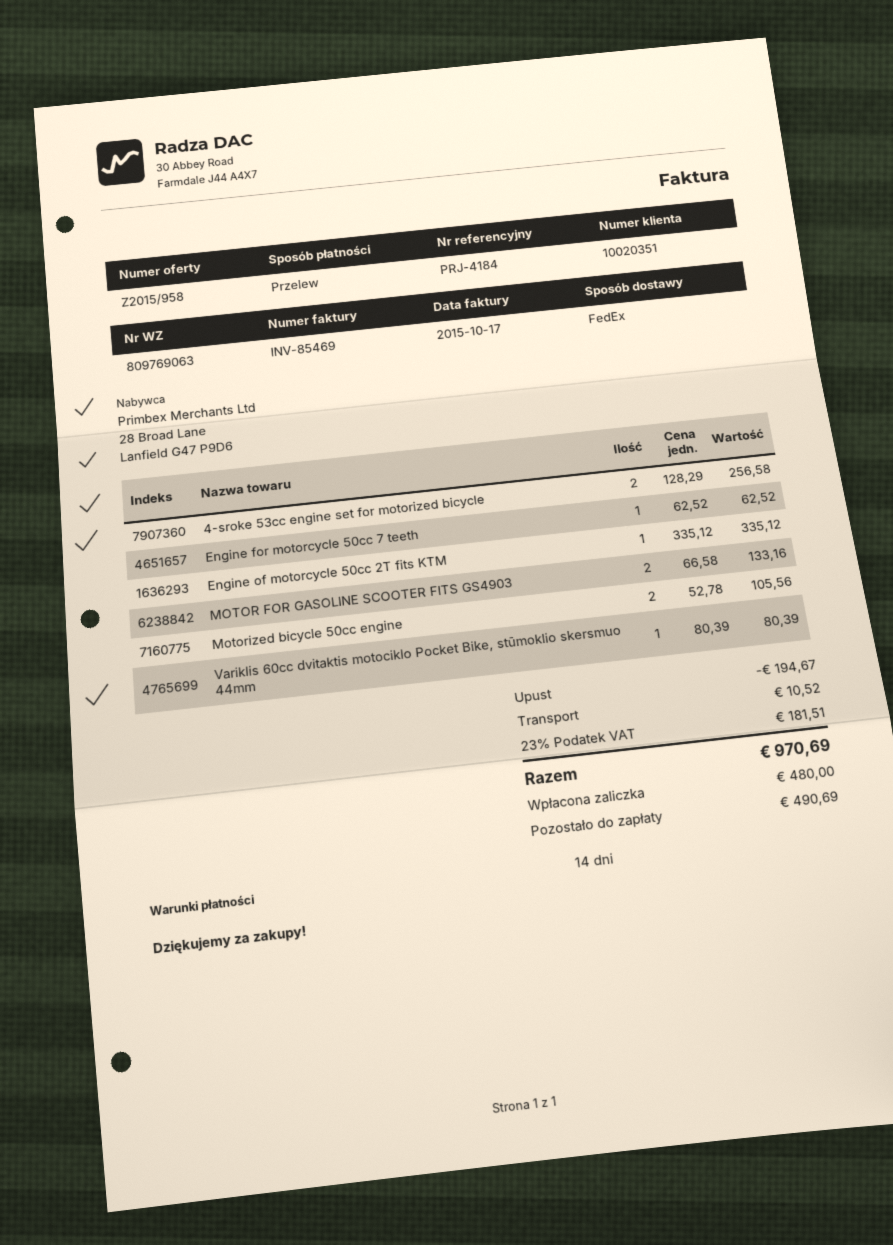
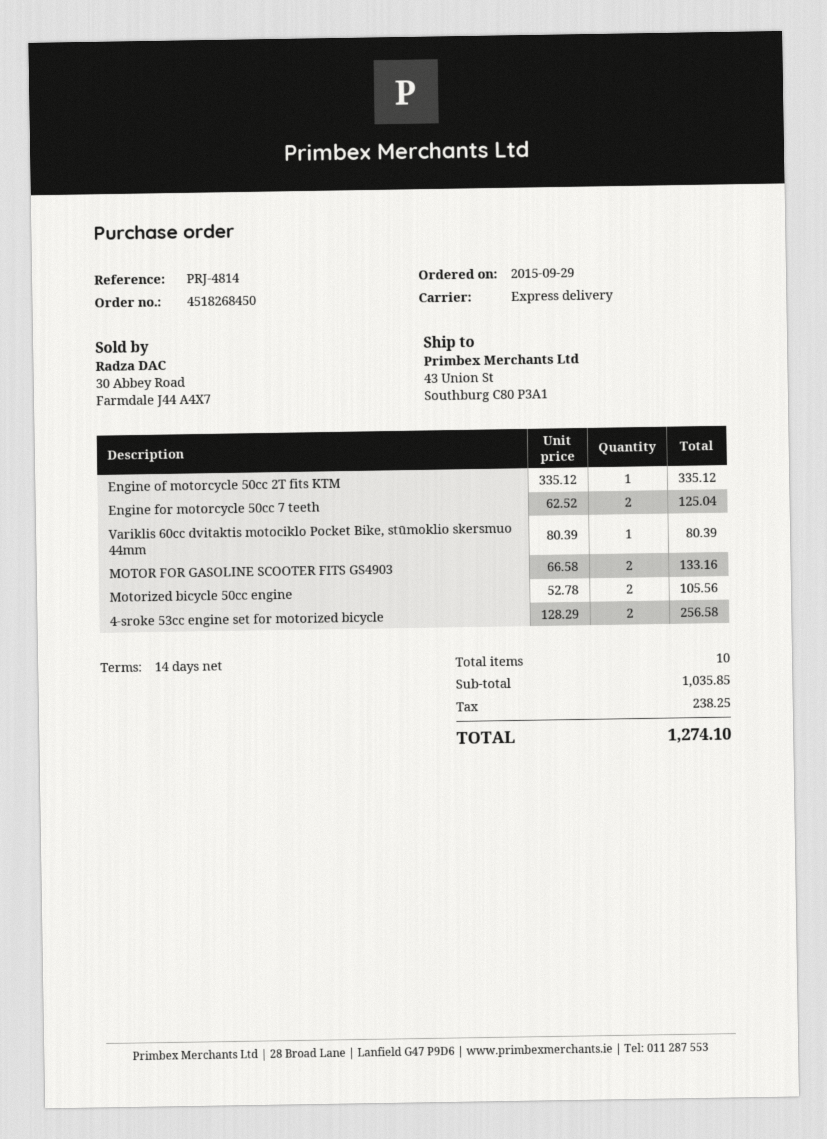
reference: PRJ-4184 -> PRJ-4814
shipping method: FedEx -> express
Engine for motorcycle 50cc 7 teeth: 1 x 62.52 = 62.52 -> 2 x 62.52 = 125.04
discount: 194.67 -> none
shipping: 10.52 -> none
tax: 181.51 -> 238.25
total: 970.69 -> 1274.10

